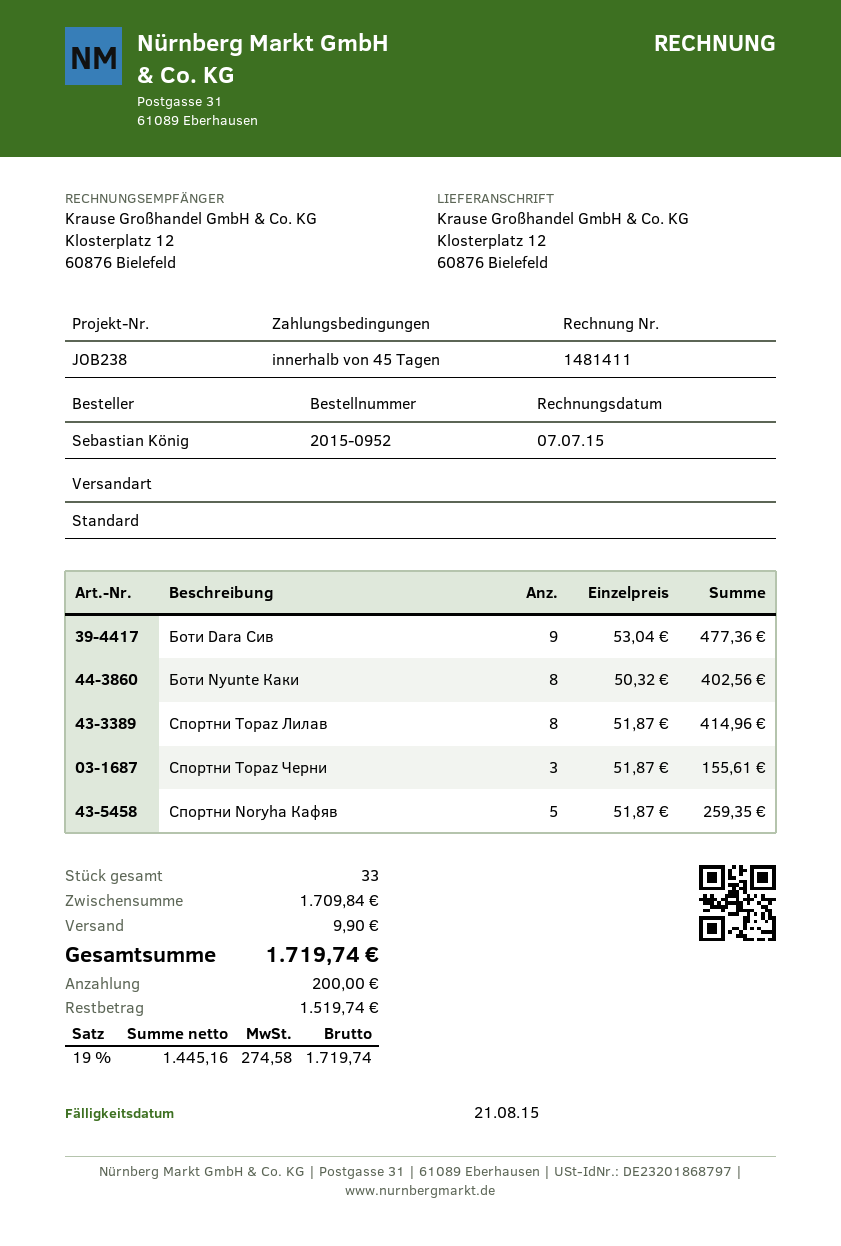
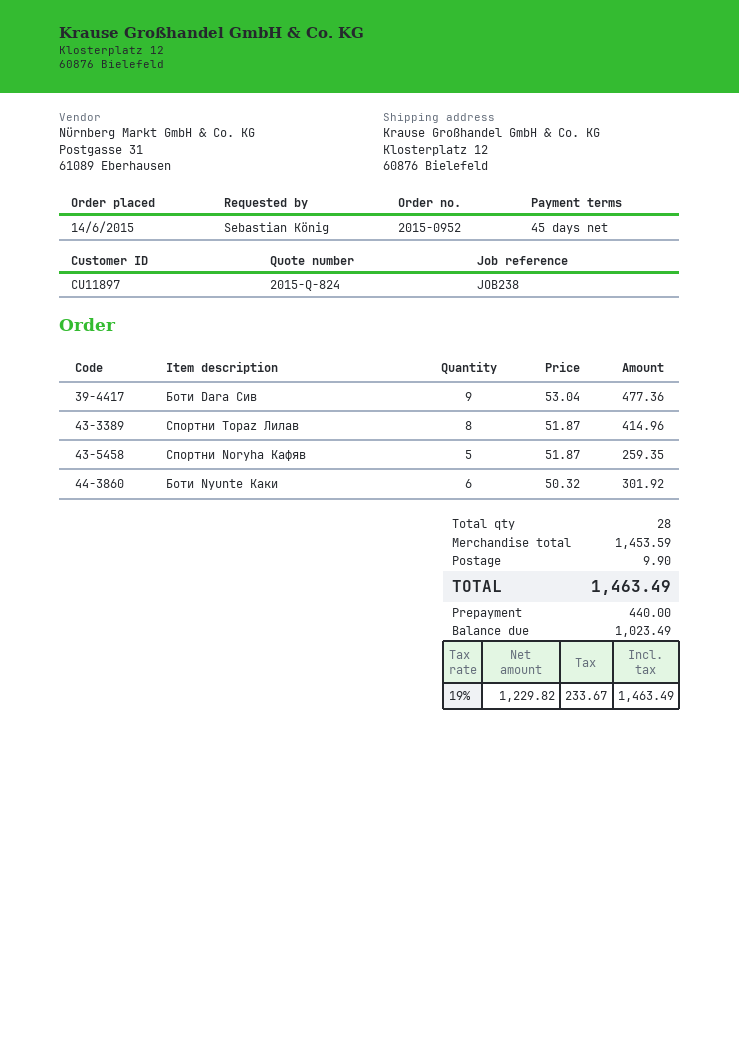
Боти Nyunte Каки: 8 x 50.32 = 402.56 -> 6 x 50.32 = 301.92
Спортни Topaz Черни: 3 x 51.87 = 155.61 -> none
total quantity: 33 -> 28
subtotal: 1709.84 -> 1453.59
net: 1445.16 -> 1229.82
tax: 19% = 274.58 -> 19% = 233.67
total: 1719.74 -> 1463.49
deposit: 200.00 -> 440.00
balance: 1519.74 -> 1023.49

